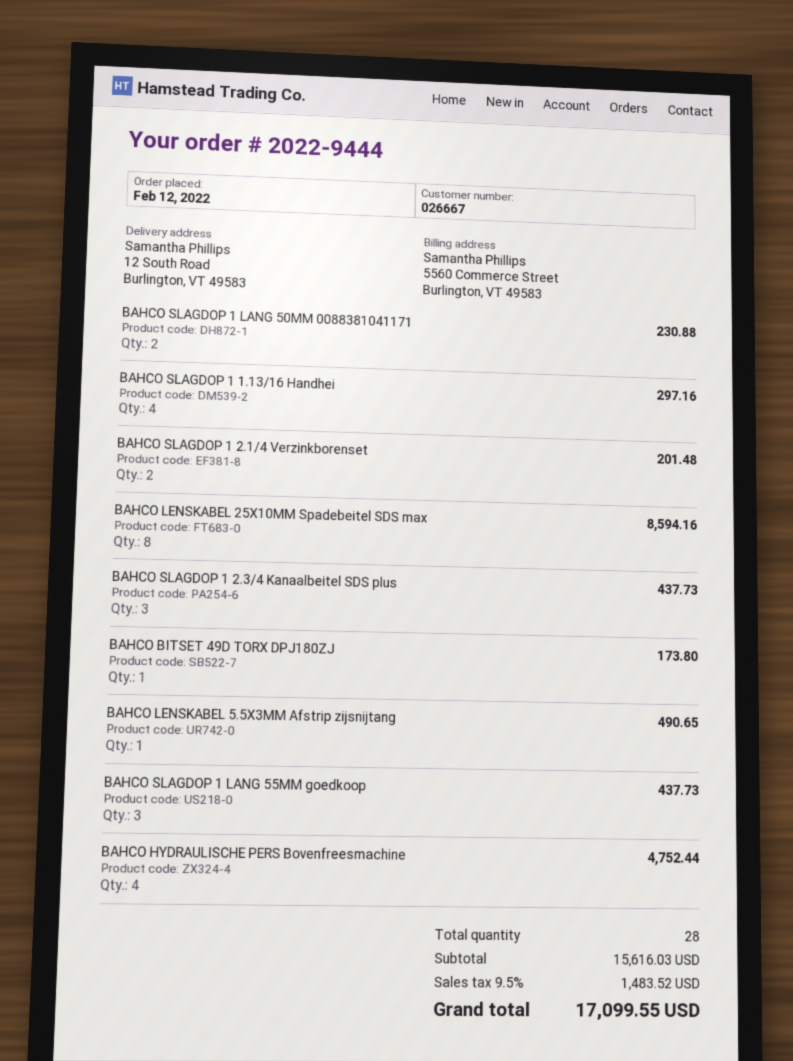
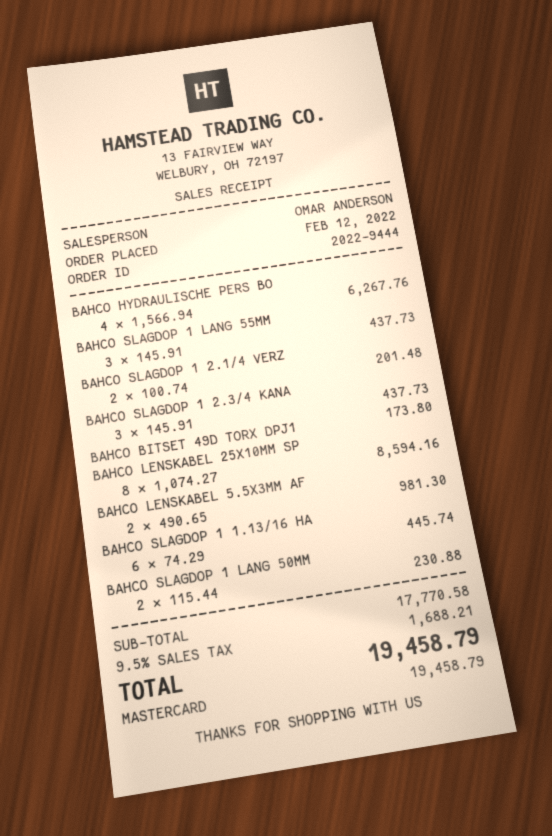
BAHCO SLAGDOP 1 1.13/16 Handhei: 4 for 297.16 -> 6 for 445.74
BAHCO LENSKABEL 5.5X3MM Afstrip zijsnijtang: 1 for 490.65 -> 2 for 981.30
BAHCO HYDRAULISCHE PERS Bovenfreesmachine: 4 for 4752.44 -> 4 for 6267.76
subtotal: 15616.03 -> 17770.58
tax: 9.5% = 1483.52 -> 9.5% = 1688.21
total: 17099.55 -> 19458.79

